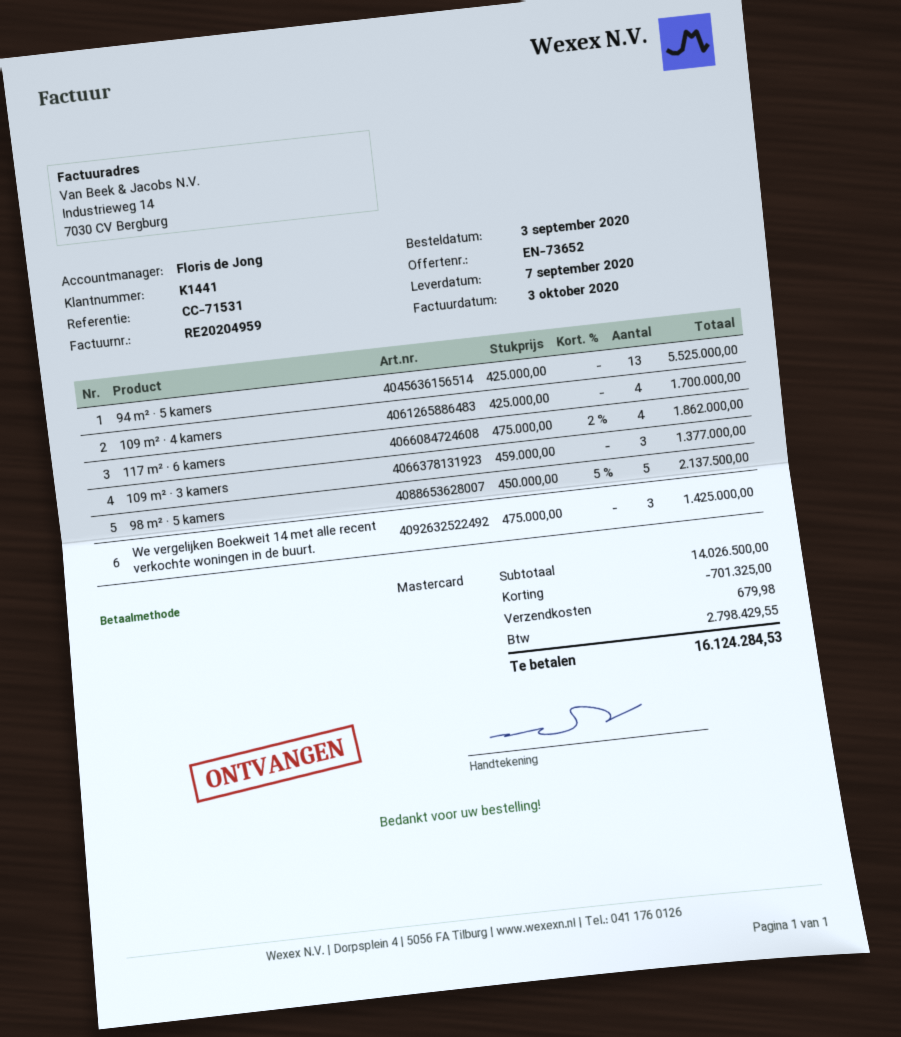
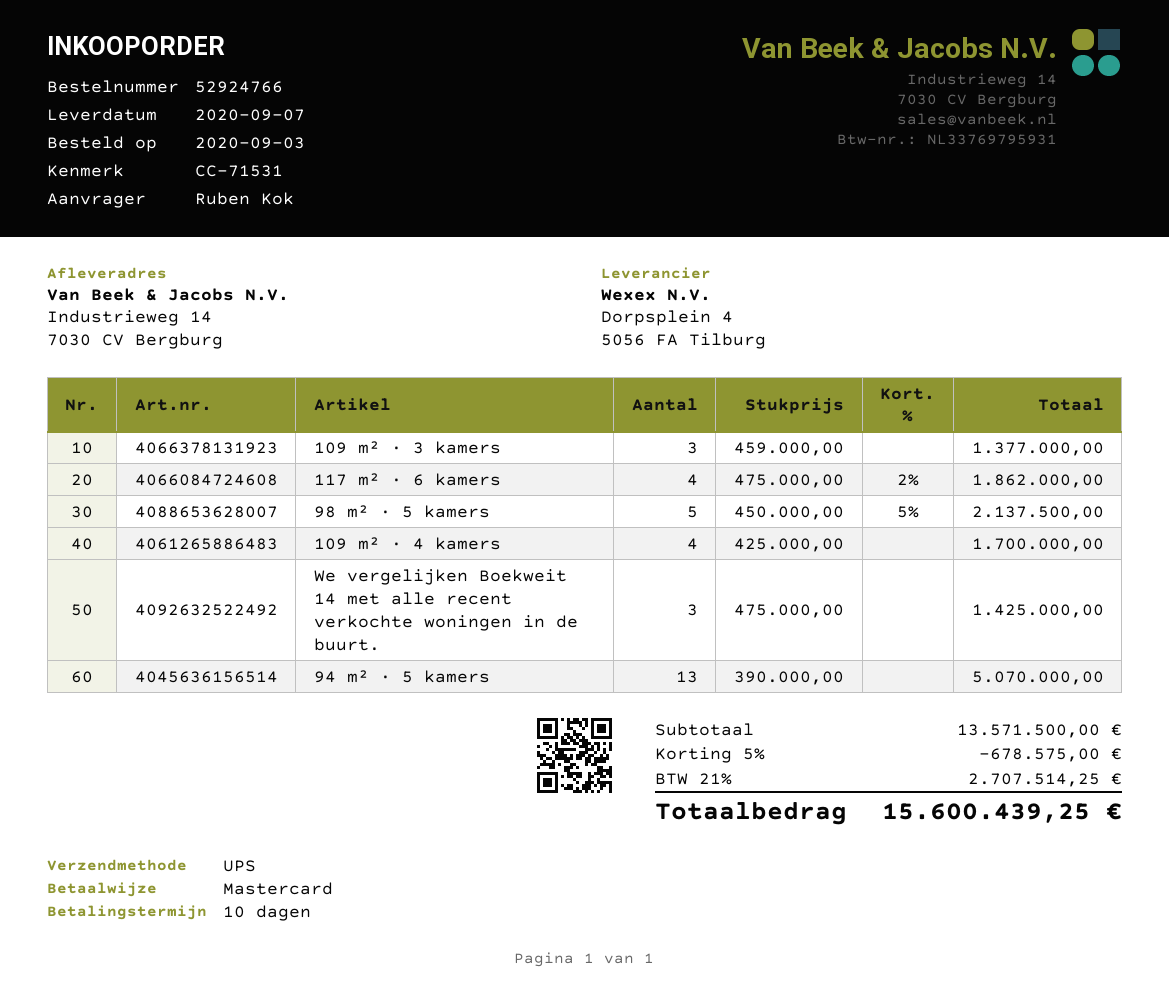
94 m² · 5 kamers: 13 x 425000.00 = 5525000.00 -> 13 x 390000.00 = 5070000.00
subtotal: 14026500.00 -> 13571500.00
discount: 701325.00 -> 678575.00
shipping: 679.98 -> none
tax: 2798429.55 -> 2707514.25
total: 16124284.53 -> 15600439.25

